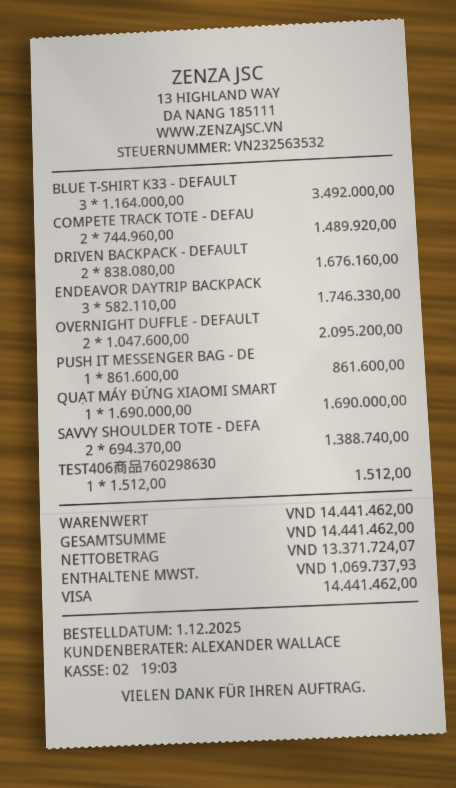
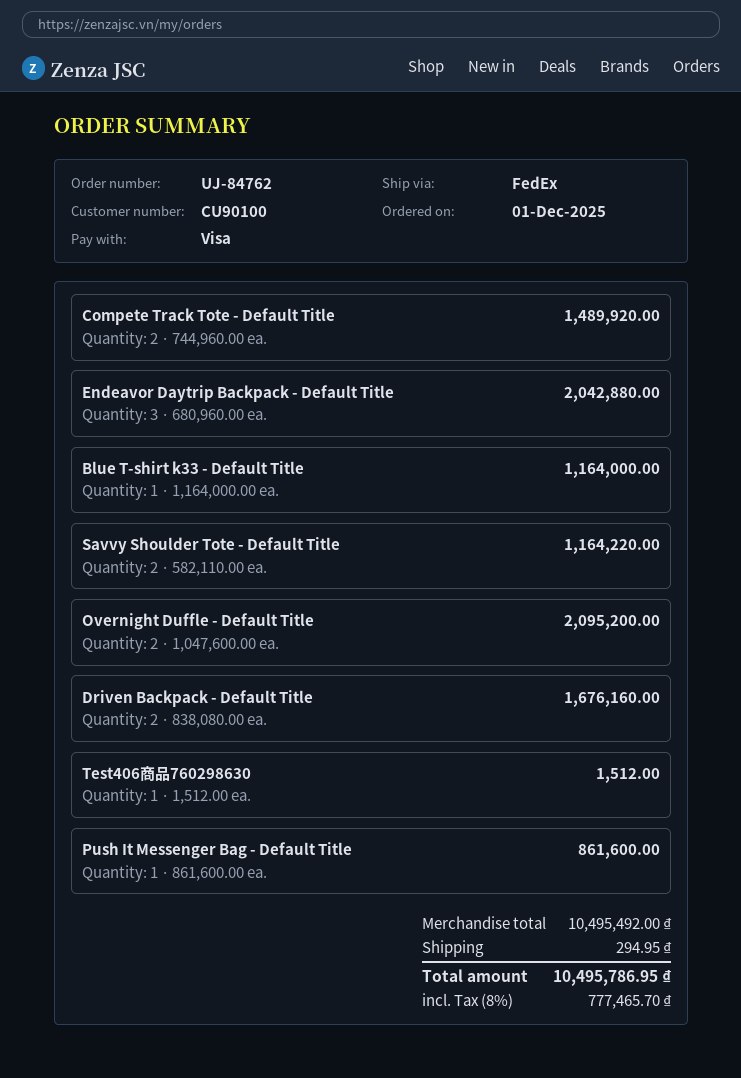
BLUE T-SHIRT K33 - DEFAULT: 3 x 1164000.00 = 3492000.00 -> 1 x 1164000.00 = 1164000.00
ENDEAVOR DAYTRIP BACKPACK: 3 x 582110.00 = 1746330.00 -> 3 x 680960.00 = 2042880.00
QUẠT MÁY ĐỨNG XIAOMI SMART: 1 x 1690000.00 = 1690000.00 -> none
SAVVY SHOULDER TOTE - DEFA: 2 x 694370.00 = 1388740.00 -> 2 x 582110.00 = 1164220.00
subtotal: 14441462.00 -> 10495492.00
shipping: none -> 294.95
tax: 1069737.93 -> 777465.70
total: 14441462.00 -> 10495786.95

